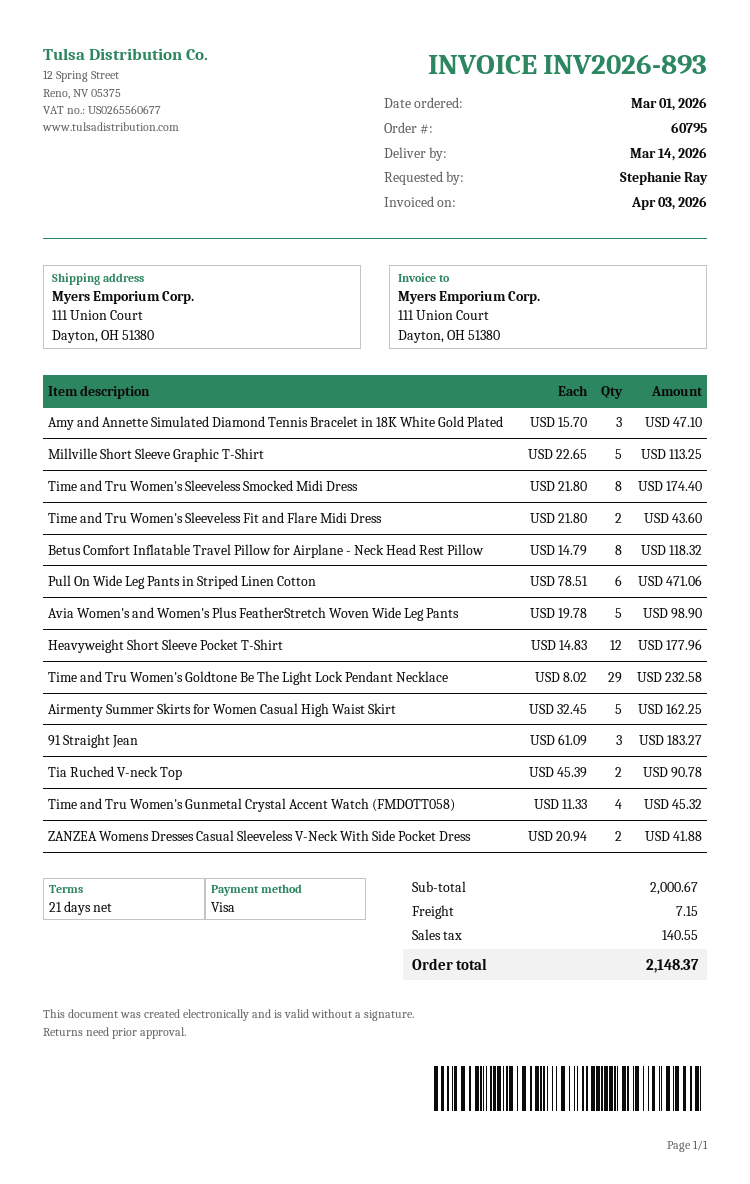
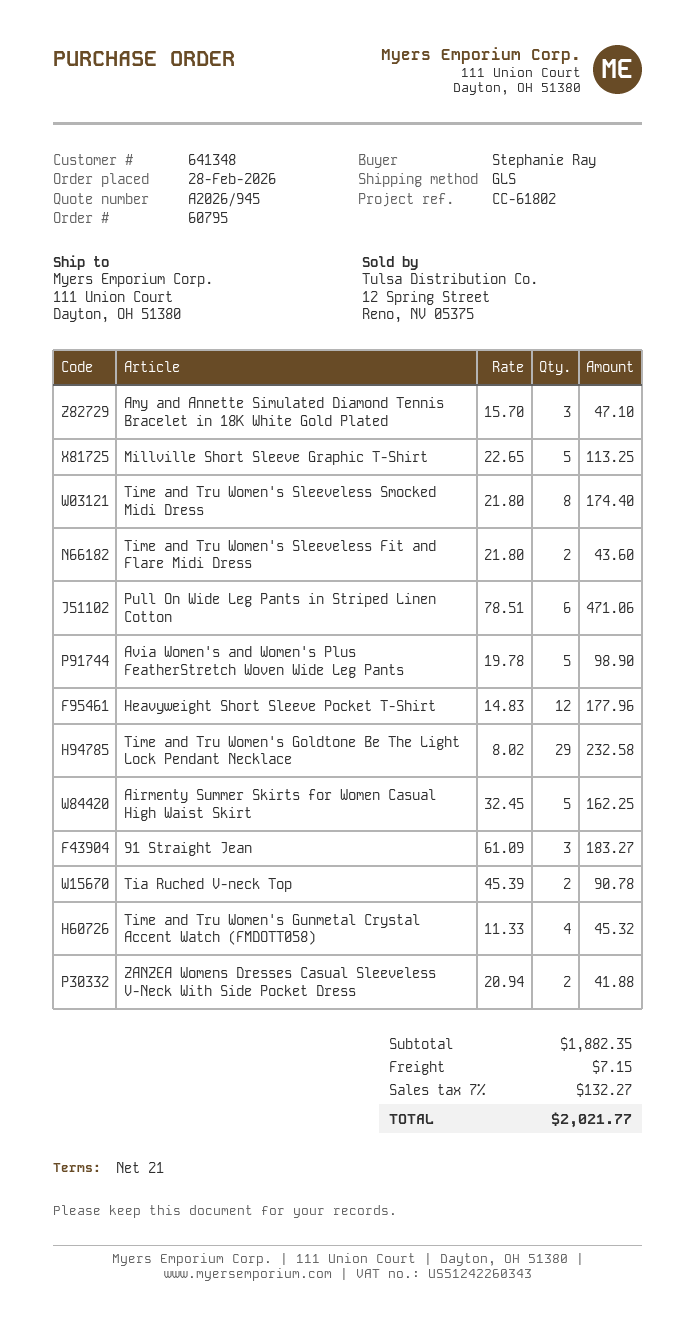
order date: 2026-03-01 -> 2026-02-28
Betus Comfort Inflatable Travel Pillow for Airplane - Neck Head Rest Pillow: 8 x 14.79 = 118.32 -> none
subtotal: 2000.67 -> 1882.35
tax: 140.55 -> 132.27
total: 2148.37 -> 2021.77

